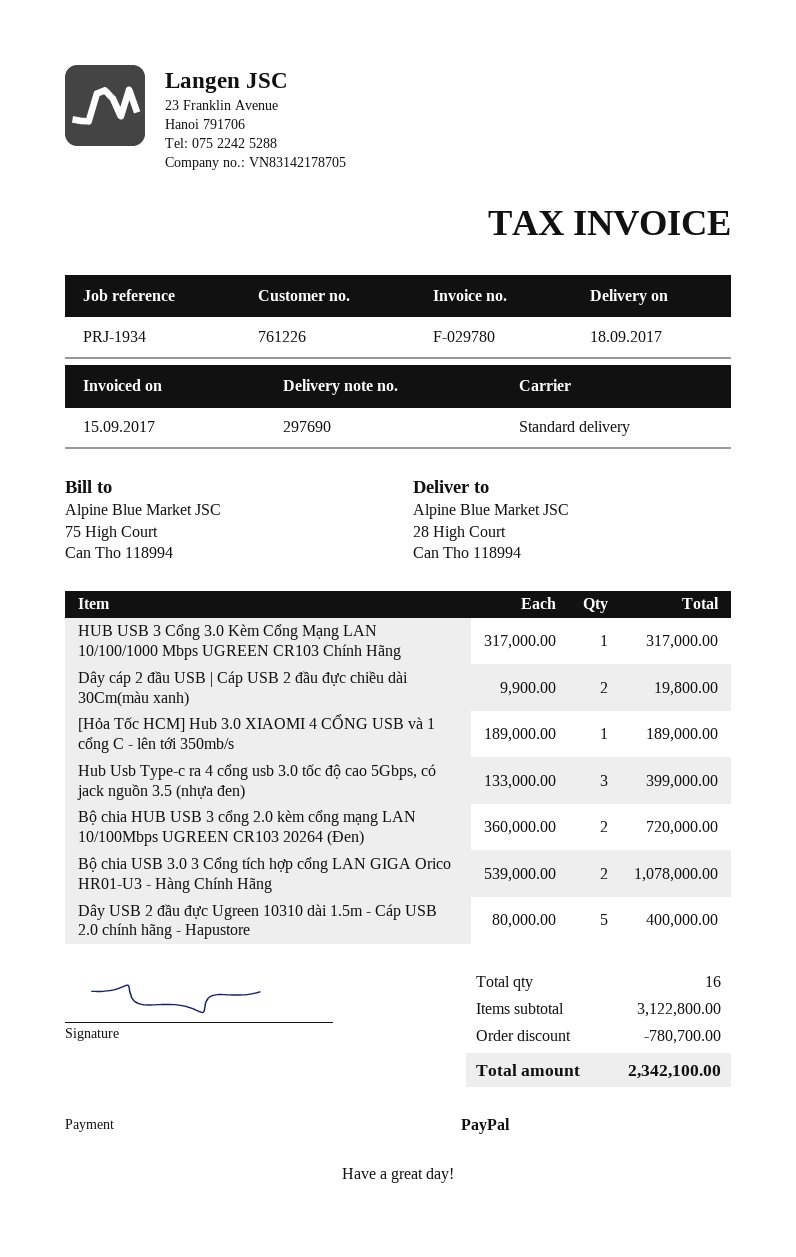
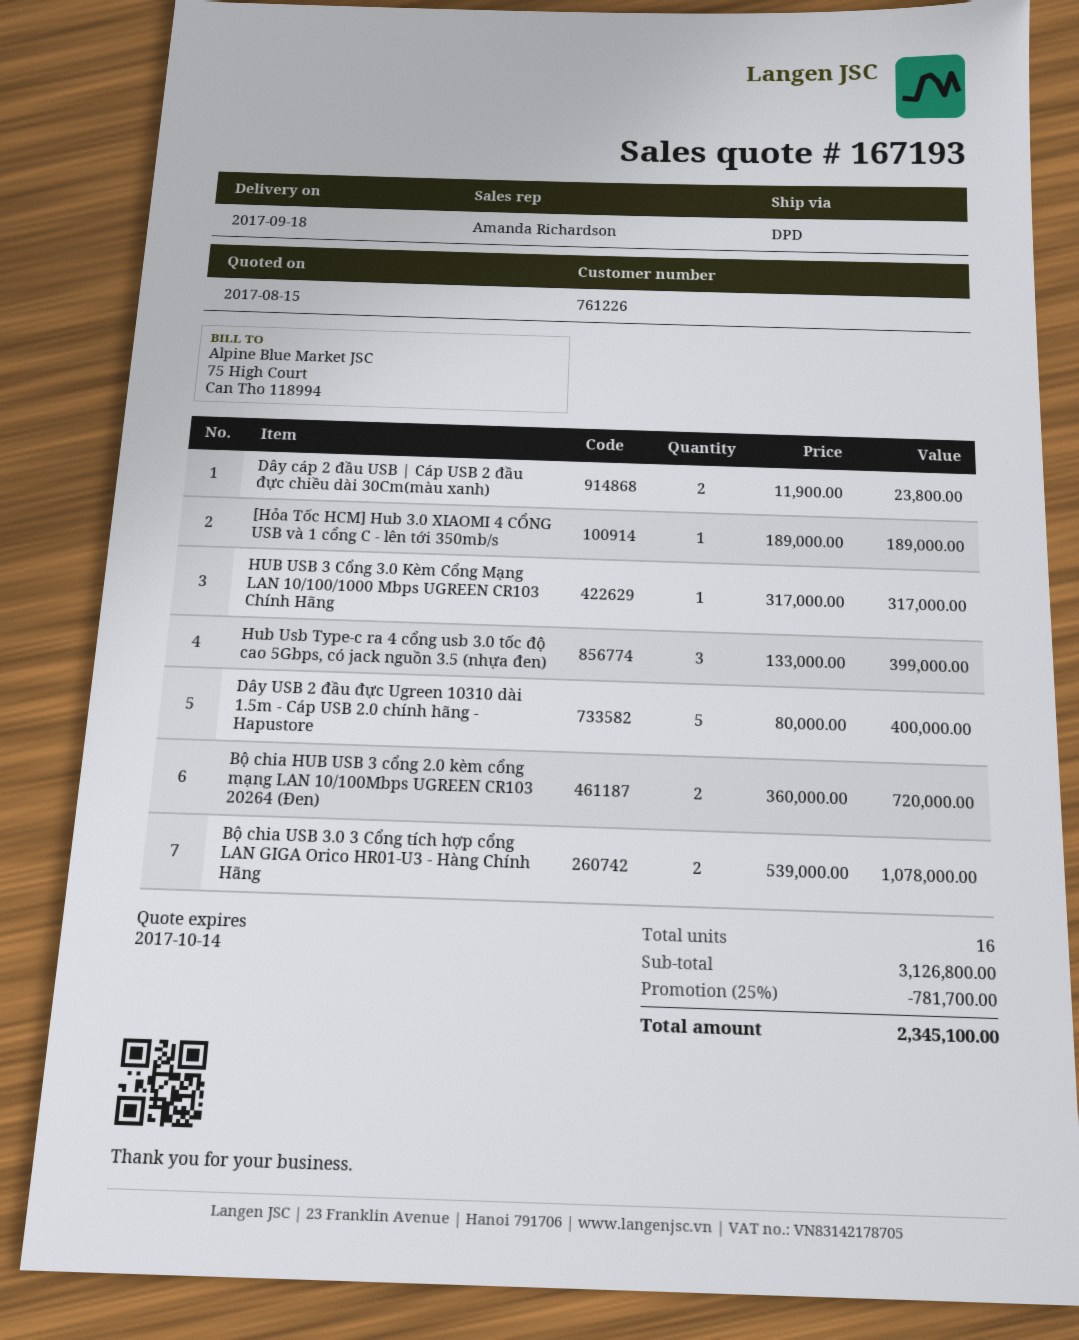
shipping method: standard -> DPD
Dây cáp 2 đầu USB | Cáp USB 2 đầu đực chiều dài 30Cm(màu xanh): 2 x 9900.00 = 19800.00 -> 2 x 11900.00 = 23800.00
subtotal: 3122800.00 -> 3126800.00
discount: 780700.00 -> 781700.00
total: 2342100.00 -> 2345100.00

